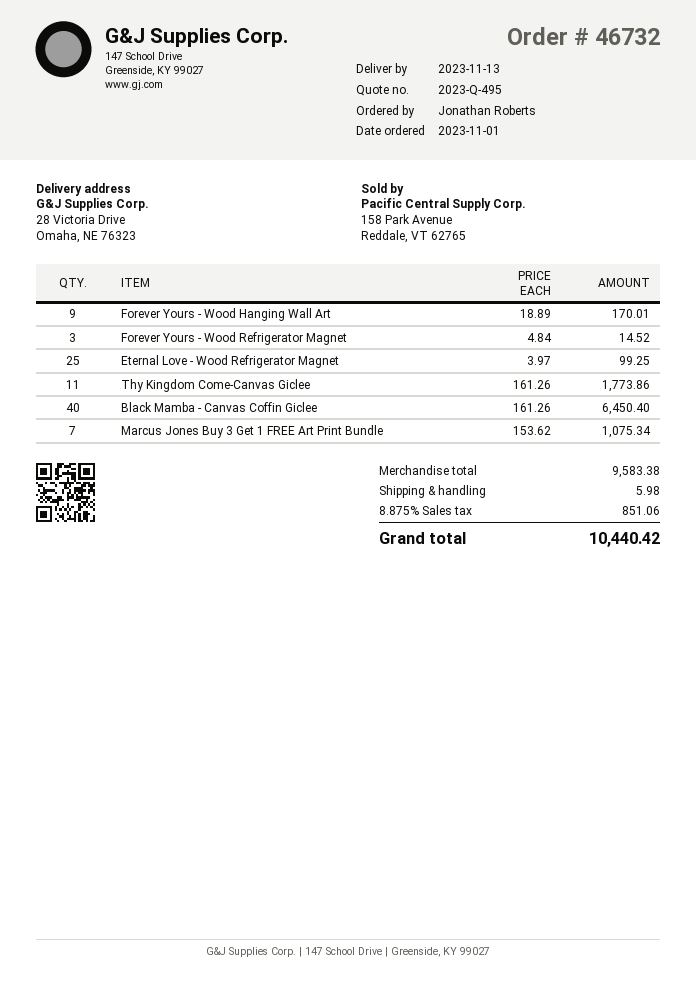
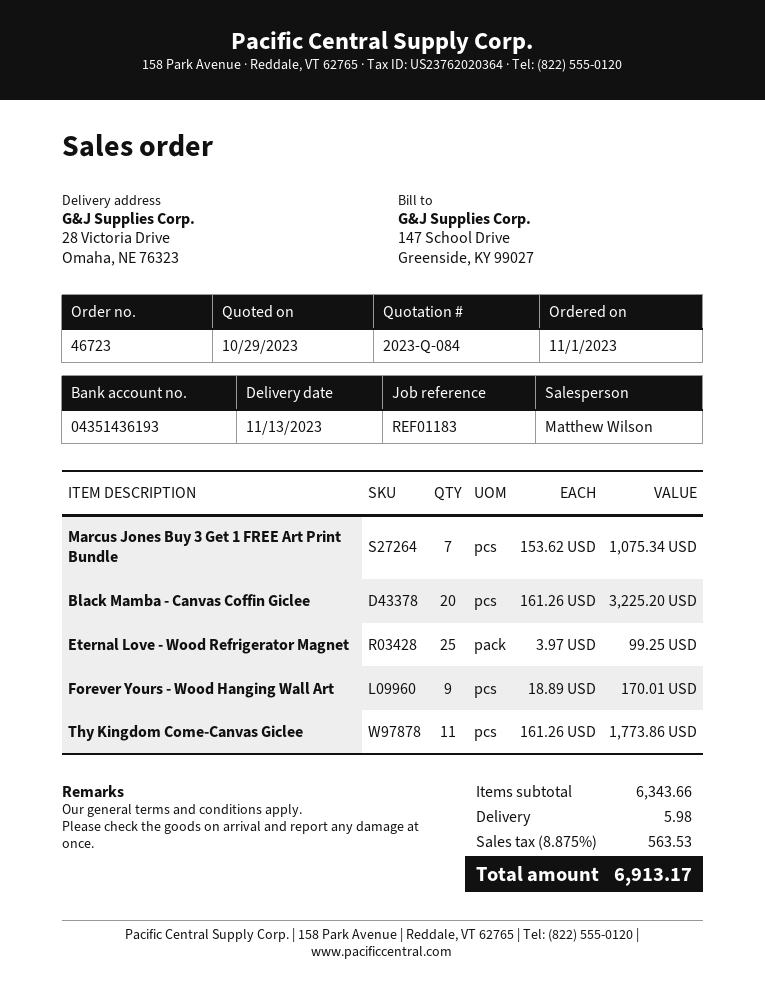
quote number: 2023-Q-495 -> 2023-Q-084
order number: 46732 -> 46723
Forever Yours - Wood Refrigerator Magnet: 3 x 4.84 = 14.52 -> none
Black Mamba - Canvas Coffin Giclee: 40 x 161.26 = 6450.40 -> 20 x 161.26 = 3225.20
subtotal: 9583.38 -> 6343.66
tax: 8.875% = 851.06 -> 8.875% = 563.53
total: 10440.42 -> 6913.17

